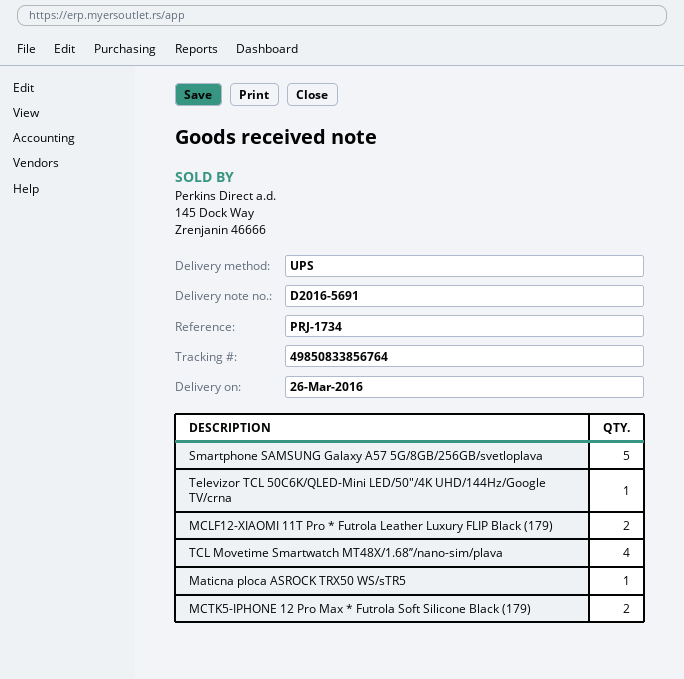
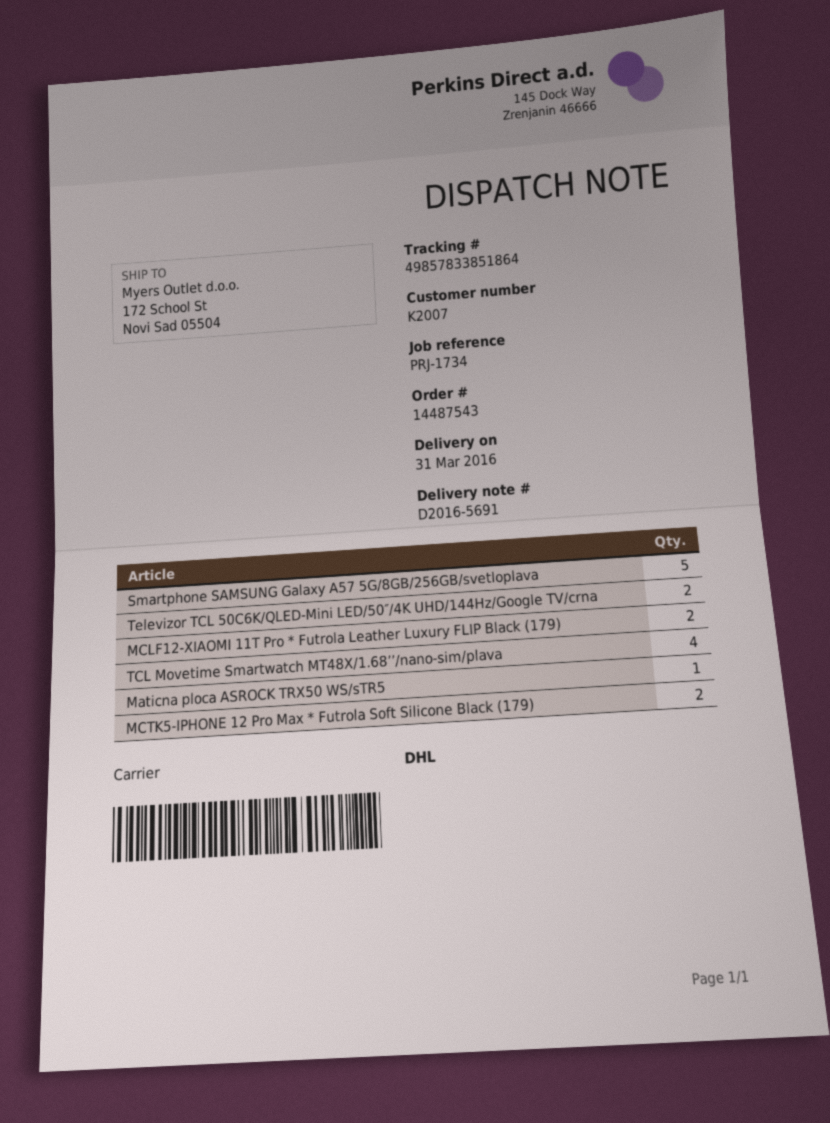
delivery date: 2016-03-26 -> 2016-03-31
shipping method: UPS -> DHL
tracking number: 49850833856764 -> 49857833851864
Televizor TCL 50C6K/QLED-Mini LED/50″/4K UHD/144Hz/Google TV/crna: 1 -> 2

